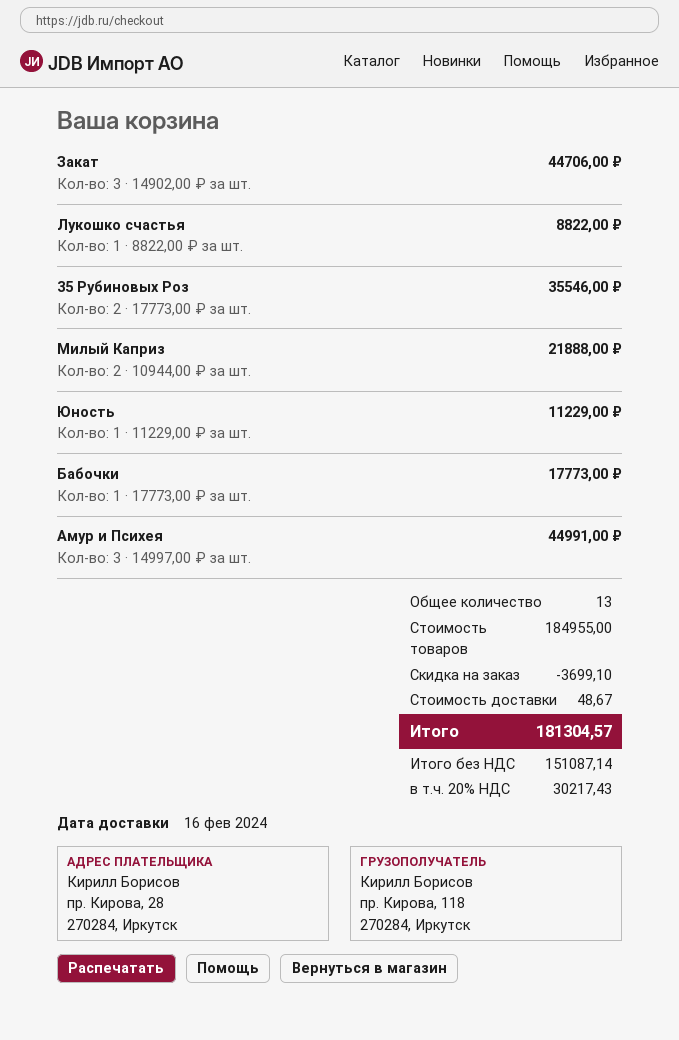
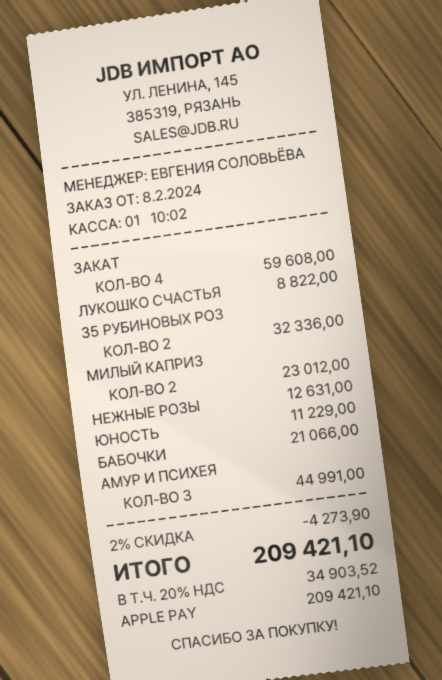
Закат: 3 for 44706.00 -> 4 for 59608.00
35 Рубиновых Роз: 2 for 35546.00 -> 2 for 32336.00
Милый Каприз: 2 for 21888.00 -> 2 for 23012.00
Бабочки: 1 for 17773.00 -> 1 for 21066.00
НЕЖНЫЕ РОЗЫ: none -> 1 for 12631.00
discount: 3699.10 -> 4273.90
shipping: 48.67 -> none
tax: 20% = 30217.43 -> 20% = 34903.52
total: 181304.57 -> 209421.10

